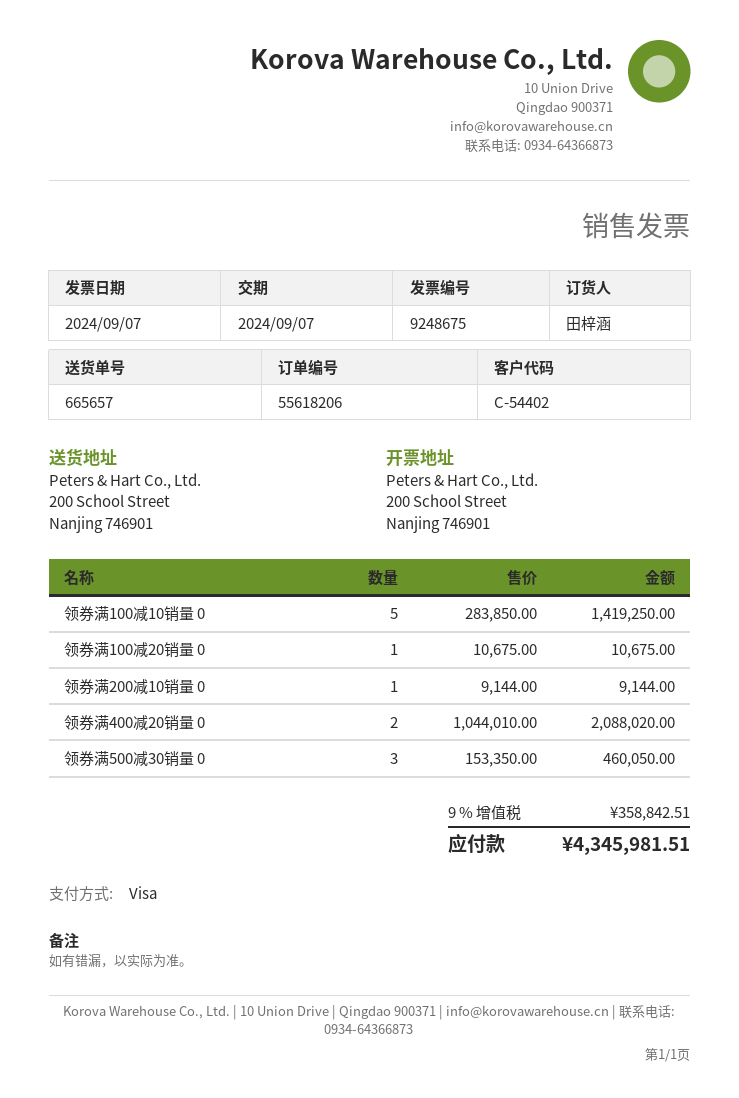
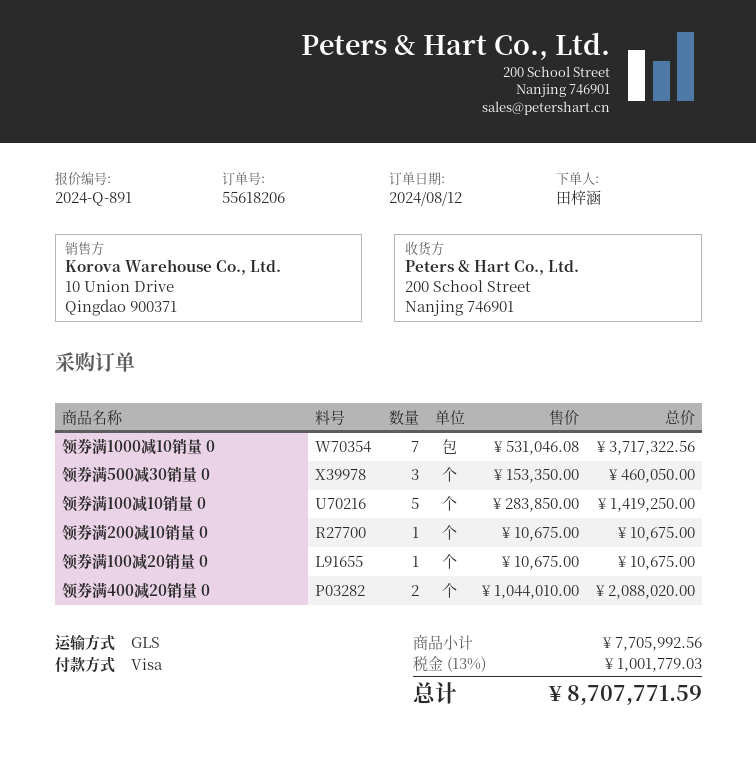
领券满200减10销量 0: 1 x 9144.00 = 9144.00 -> 1 x 10675.00 = 10675.00
领券满1000减10销量 0: none -> 7 x 531046.08 = 3717322.56
tax: 9% = 358842.51 -> 13% = 1001779.03
total: 4345981.51 -> 8707771.59

